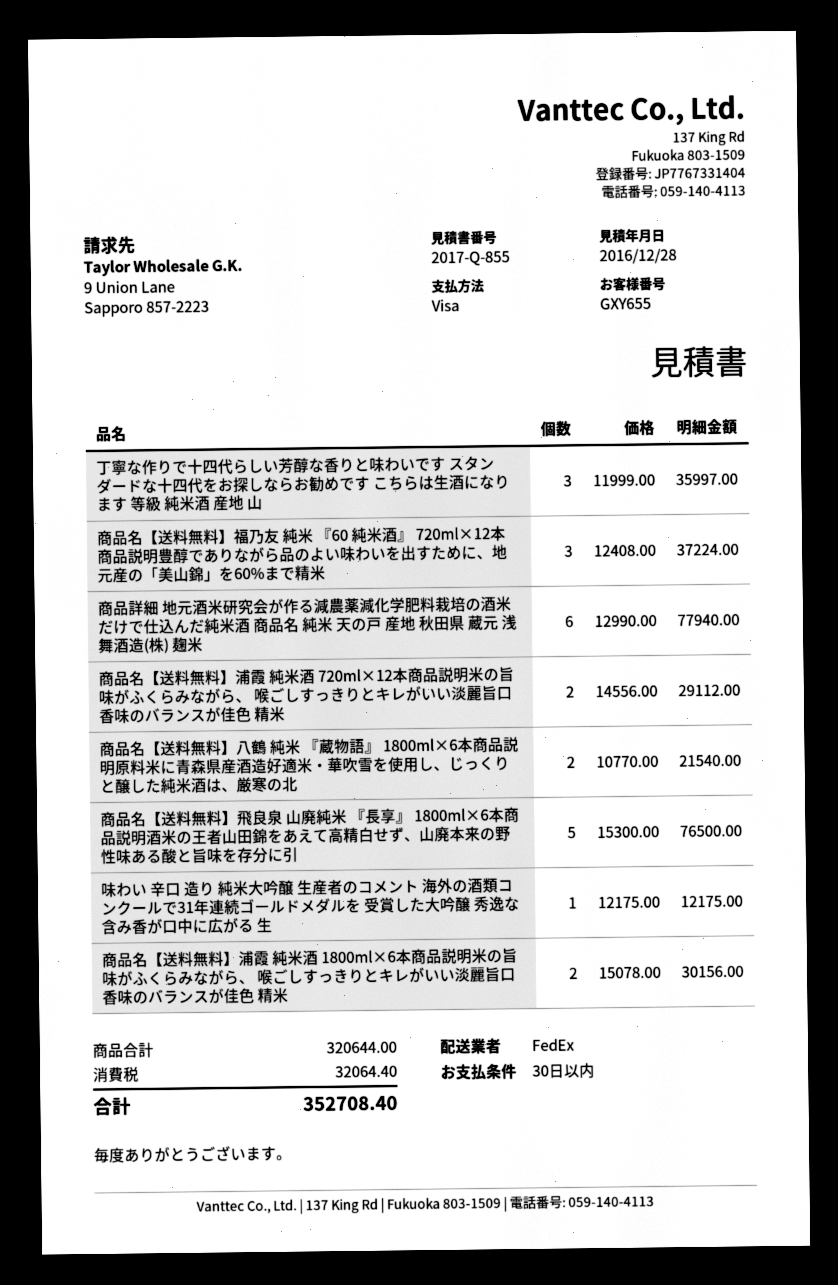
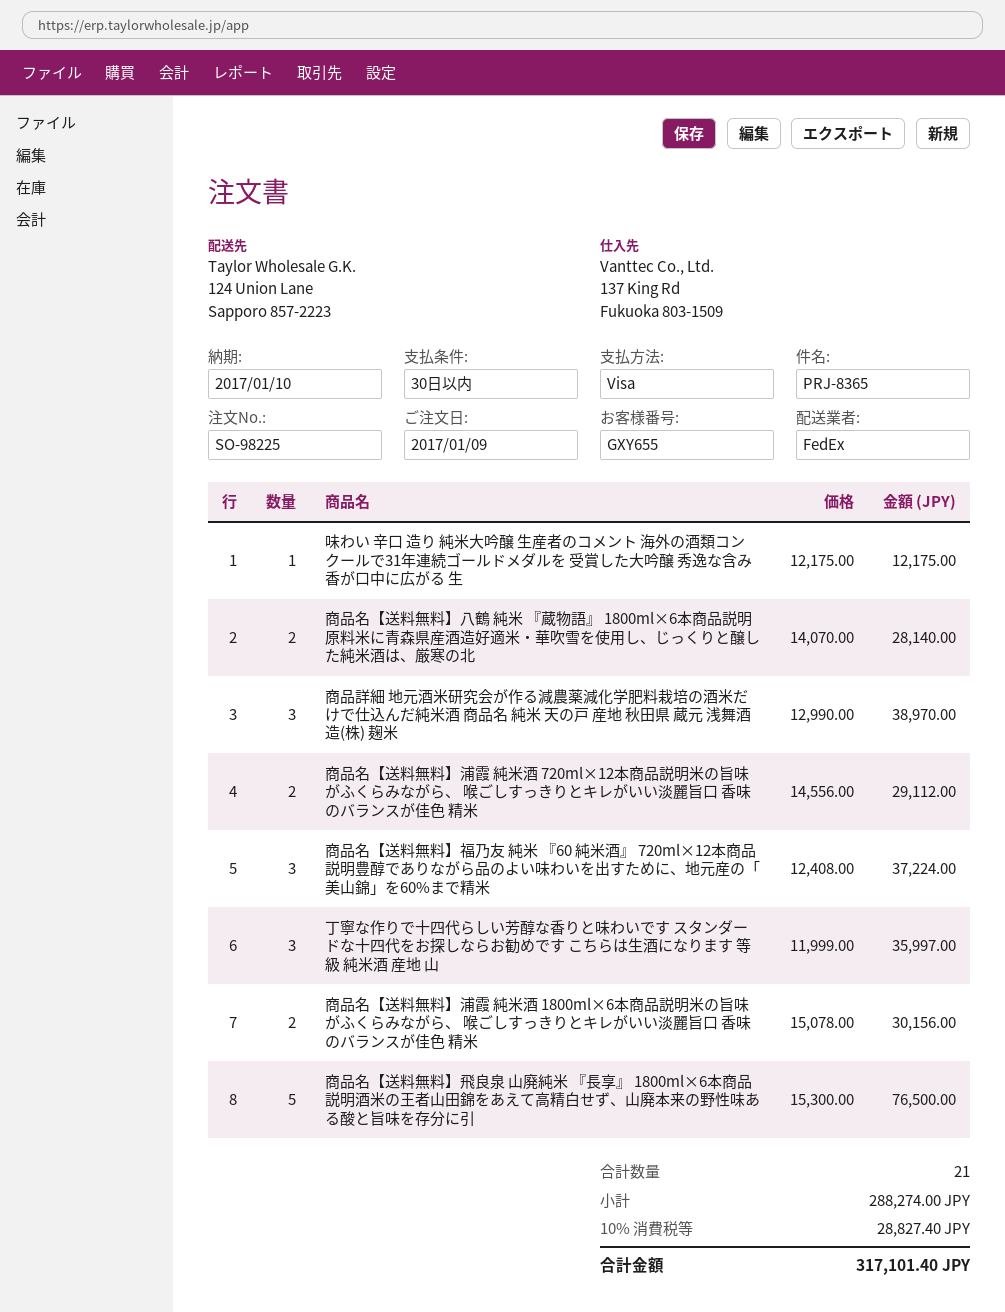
商品詳細 地元酒米研究会が作る減農薬減化学肥料栽培の酒米だけで仕込んだ純米酒 商品名 純米 天の戸 産地 秋田県 蔵元 浅舞酒造(株) 麹米: 6 x 12990.00 = 77940.00 -> 3 x 12990.00 = 38970.00
商品名【送料無料】八鶴 純米 『蔵物語』 1800ml×6本商品説明原料米に青森県産酒造好適米・華吹雪を使用し、じっくりと醸した純米酒は、厳寒の北: 2 x 10770.00 = 21540.00 -> 2 x 14070.00 = 28140.00
subtotal: 320644.00 -> 288274.00
tax: 32064.40 -> 28827.40
total: 352708.40 -> 317101.40

